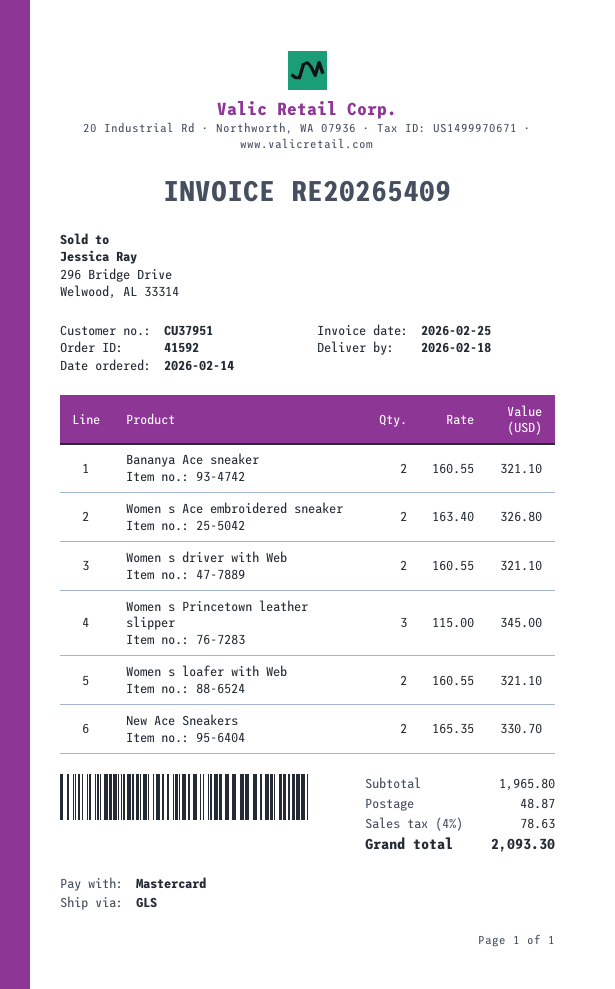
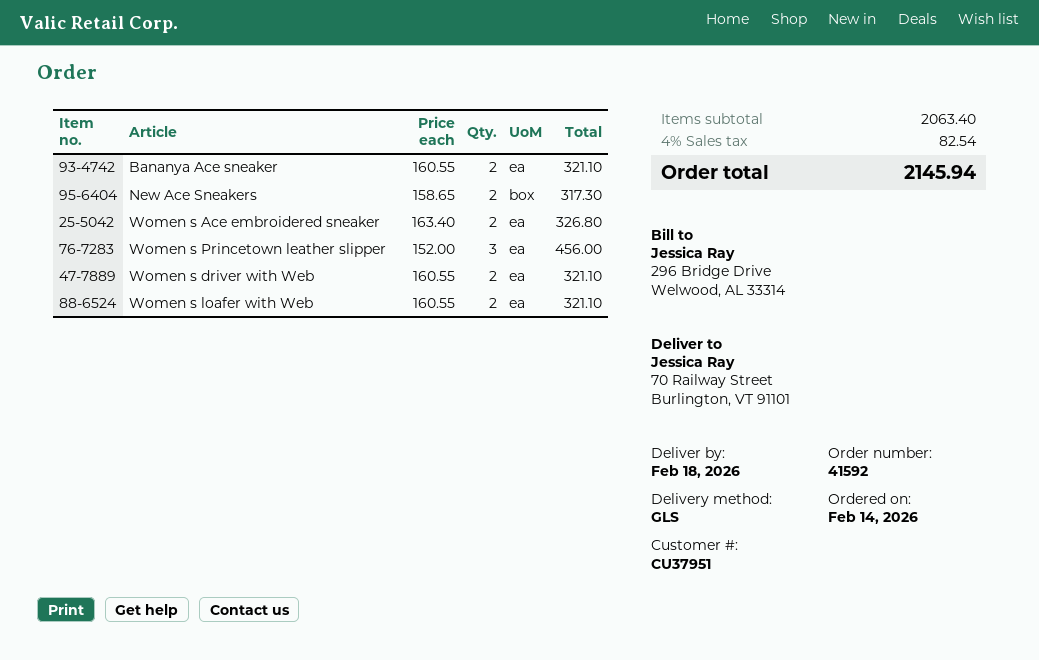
Women s Princetown leather slipper: 3 x 115.00 = 345.00 -> 3 x 152.00 = 456.00
New Ace Sneakers: 2 x 165.35 = 330.70 -> 2 x 158.65 = 317.30
subtotal: 1965.80 -> 2063.40
shipping: 48.87 -> none
tax: 4% = 78.63 -> 4% = 82.54
total: 2093.30 -> 2145.94

